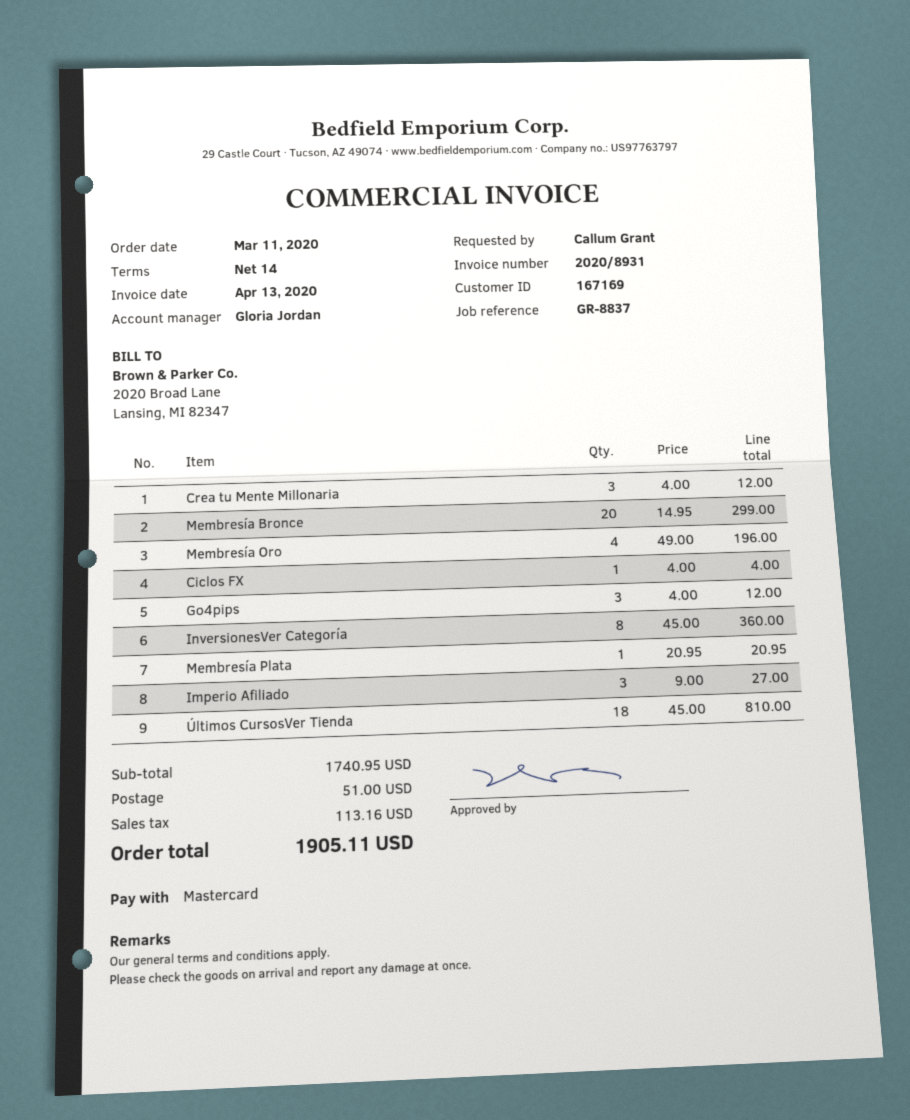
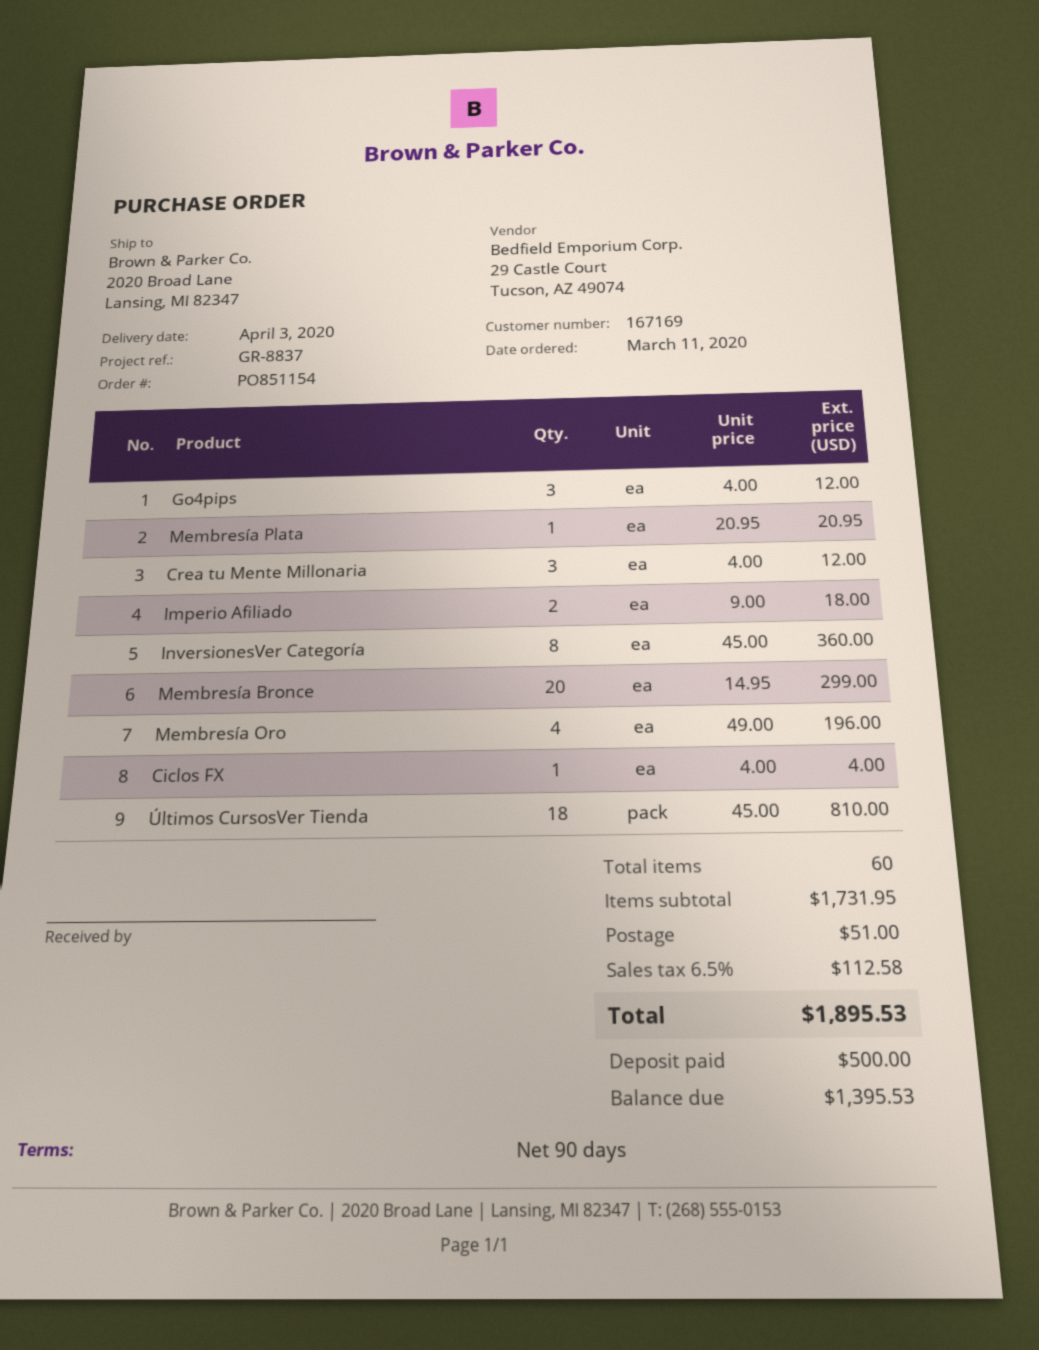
payment terms: 14 days -> 90 days
Imperio Afiliado: 3 x 9.00 = 27.00 -> 2 x 9.00 = 18.00
subtotal: 1740.95 -> 1731.95
tax: 113.16 -> 112.58
total: 1905.11 -> 1895.53

